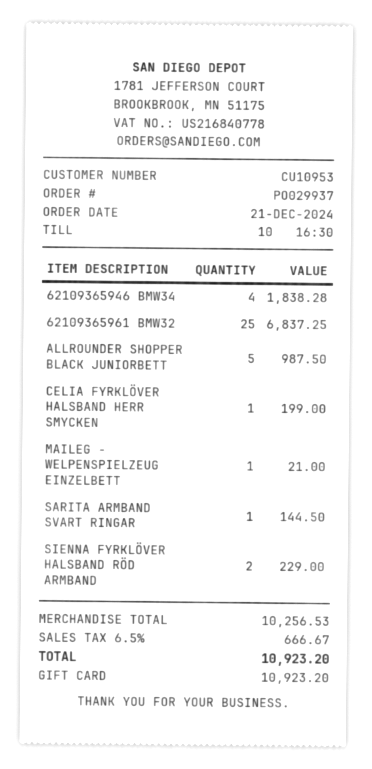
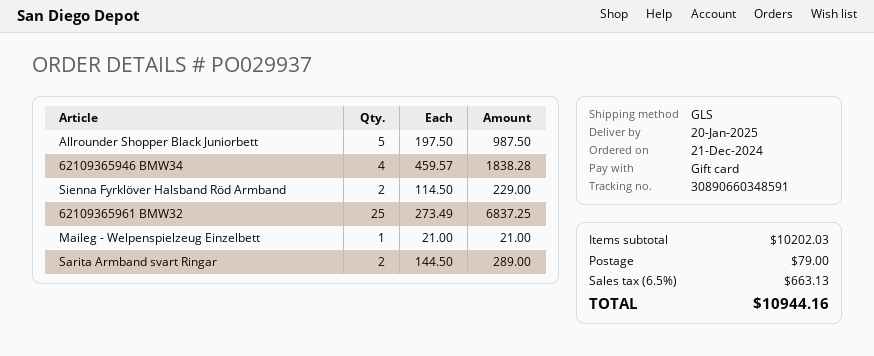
CELIA FYRKLÖVER HALSBAND HERR SMYCKEN: 1 for 199.00 -> none
SARITA ARMBAND SVART RINGAR: 1 for 144.50 -> 2 for 289.00
subtotal: 10256.53 -> 10202.03
shipping: none -> 79.00
tax: 6.5% = 666.67 -> 6.5% = 663.13
total: 10923.20 -> 10944.16

